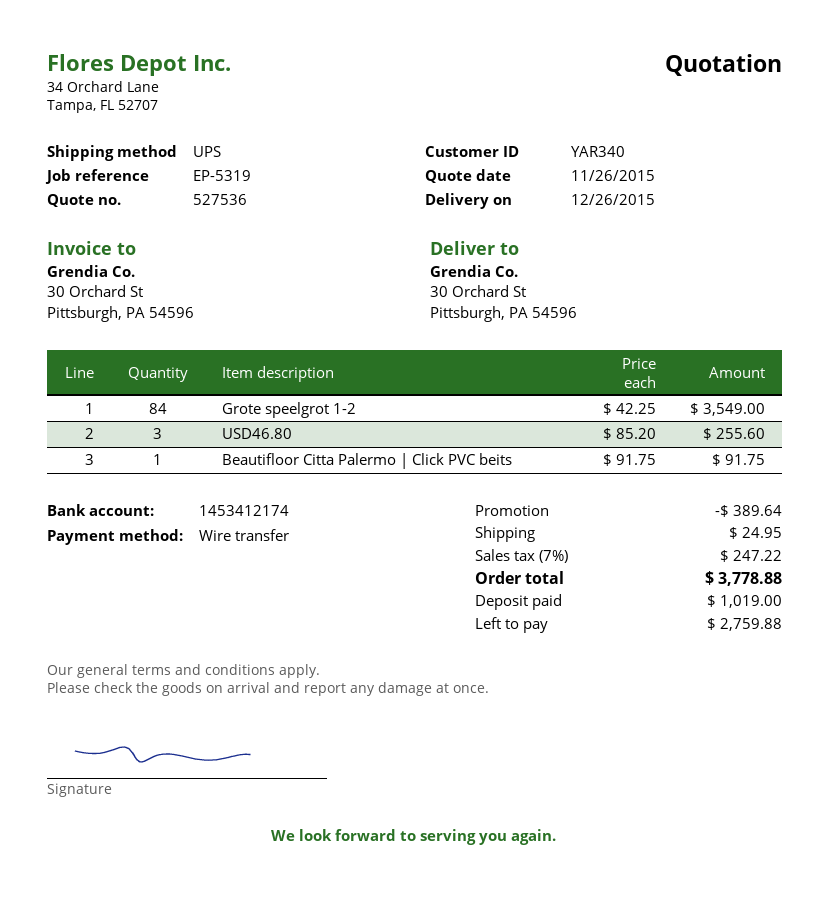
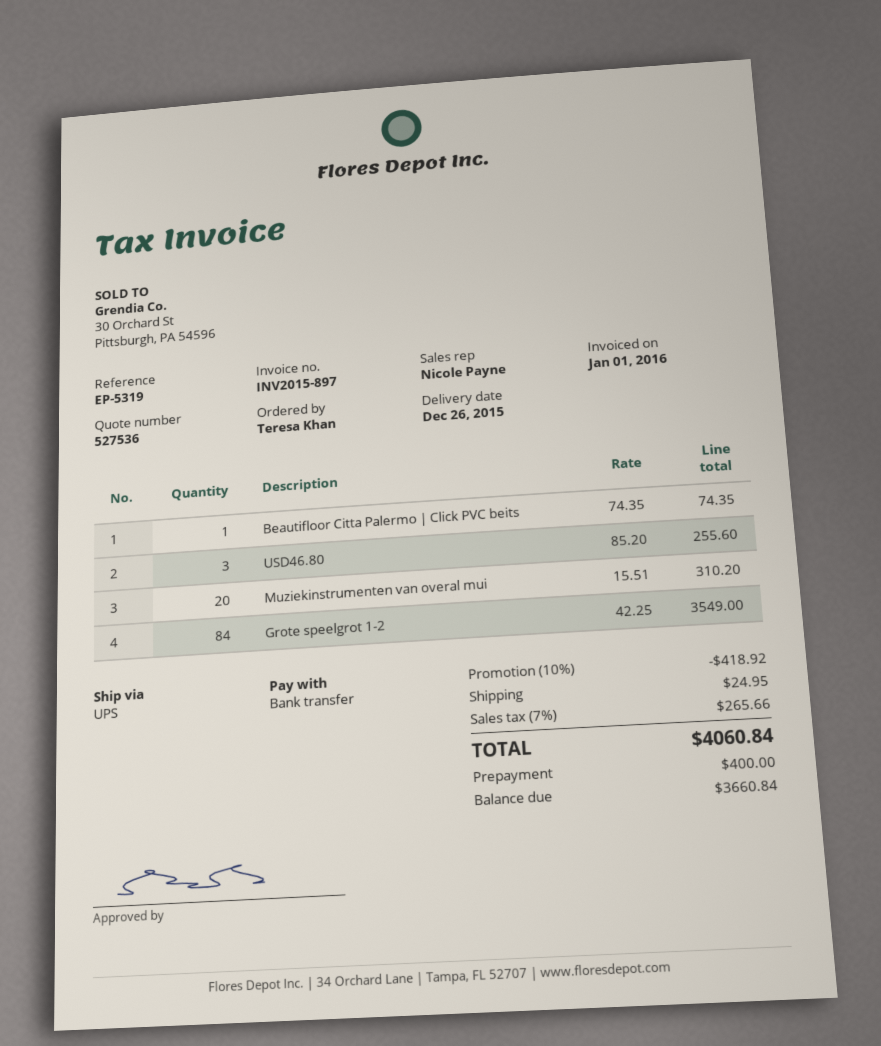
Beautifloor Citta Palermo | Click PVC beits: 1 x 91.75 = 91.75 -> 1 x 74.35 = 74.35
Muziekinstrumenten van overal mui: none -> 20 x 15.51 = 310.20
discount: 389.64 -> 418.92
tax: 7% = 247.22 -> 7% = 265.66
total: 3778.88 -> 4060.84
deposit: 1019.00 -> 400.00
balance: 2759.88 -> 3660.84

